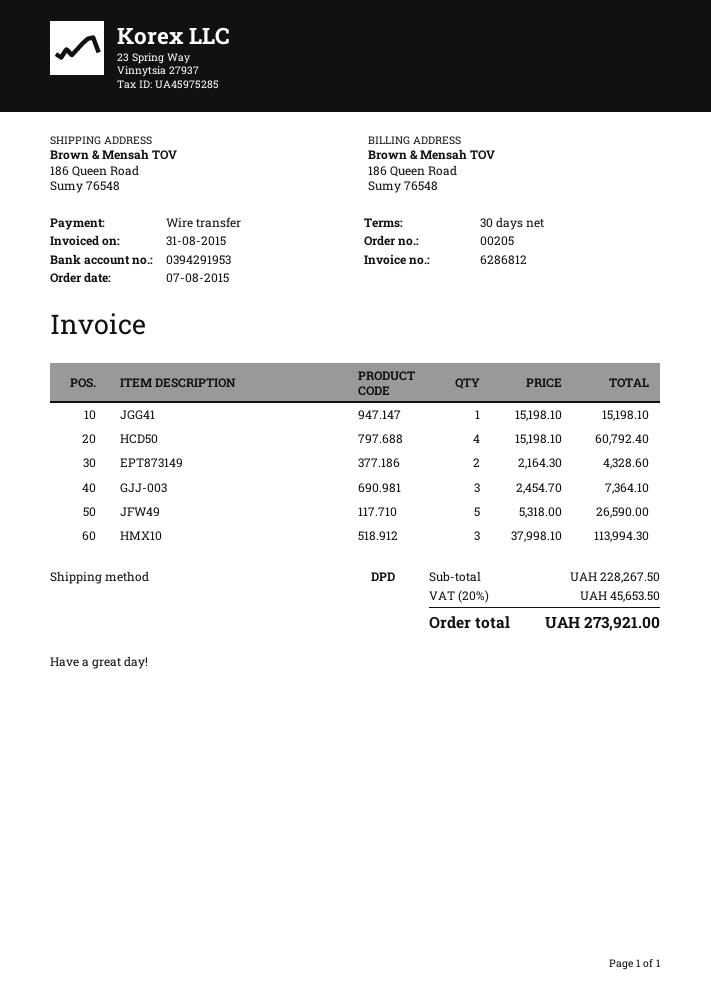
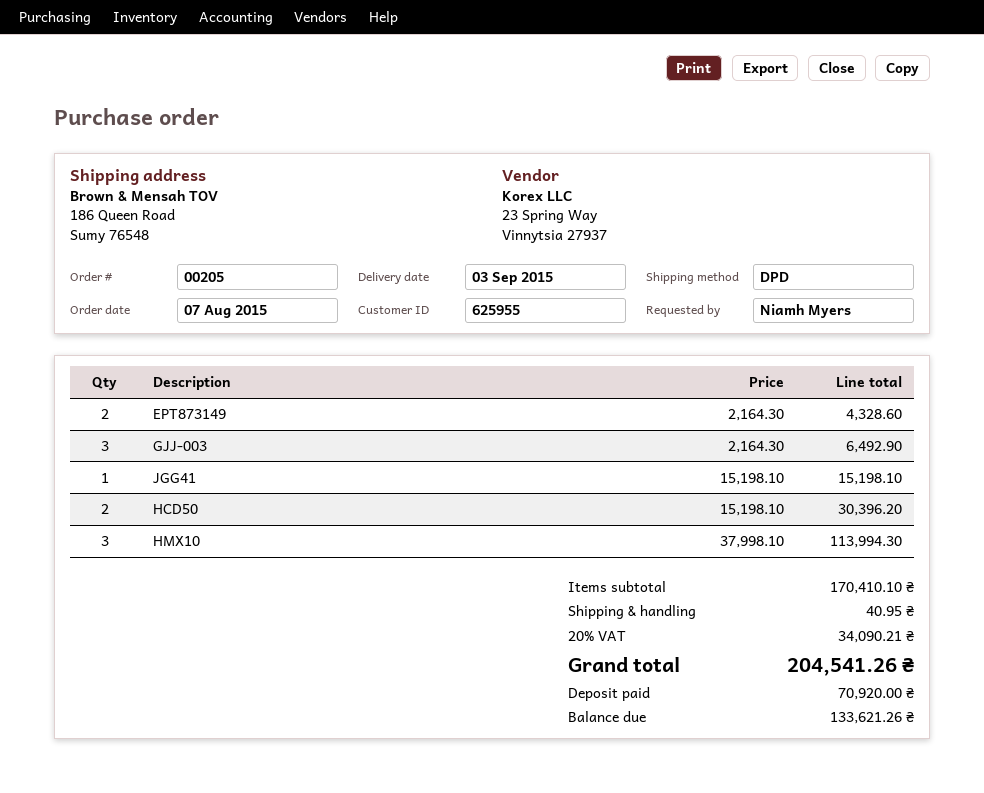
HCD50: 4 x 15198.10 = 60792.40 -> 2 x 15198.10 = 30396.20
GJJ-003: 3 x 2454.70 = 7364.10 -> 3 x 2164.30 = 6492.90
JFW49: 5 x 5318.00 = 26590.00 -> none
subtotal: 228267.50 -> 170410.10
shipping: none -> 40.95
tax: 20% = 45653.50 -> 20% = 34090.21
total: 273921.00 -> 204541.26

